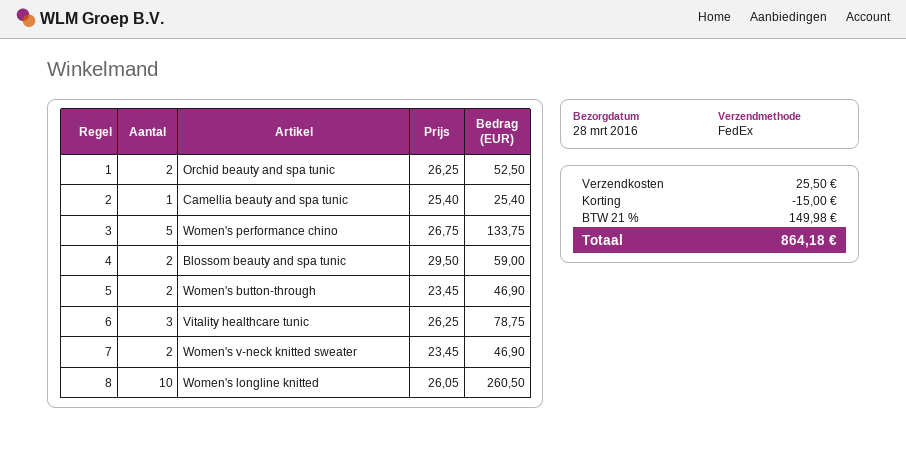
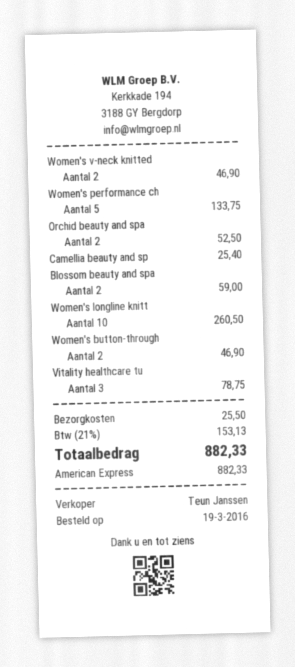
discount: 15.00 -> none
tax: 21% = 149.98 -> 21% = 153.13
total: 864.18 -> 882.33

